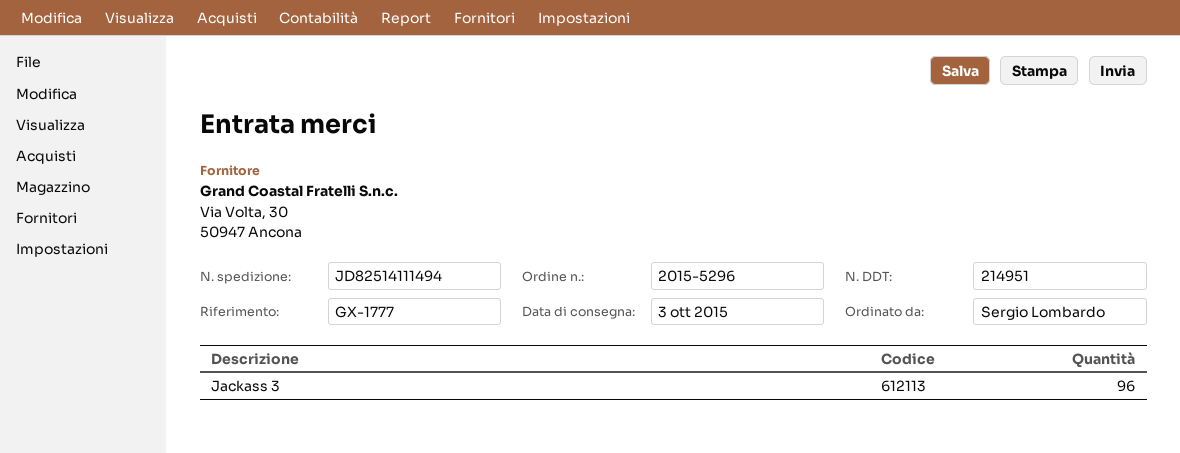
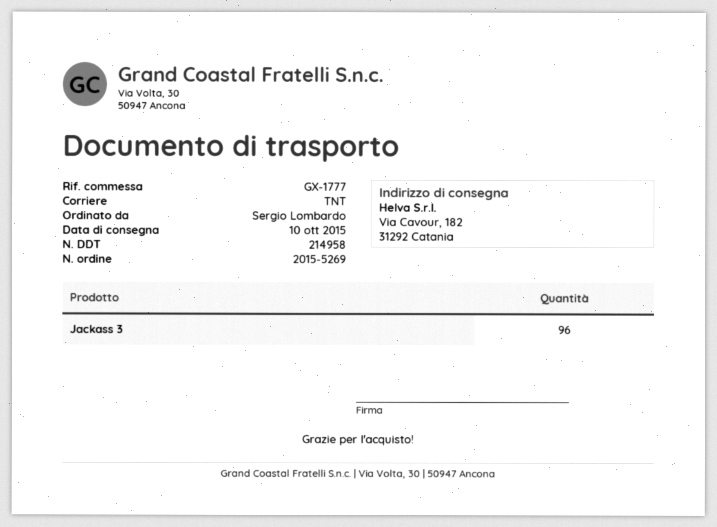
order number: 2015-5296 -> 2015-5269
delivery note number: 214951 -> 214958
delivery date: 2015-10-03 -> 2015-10-10

